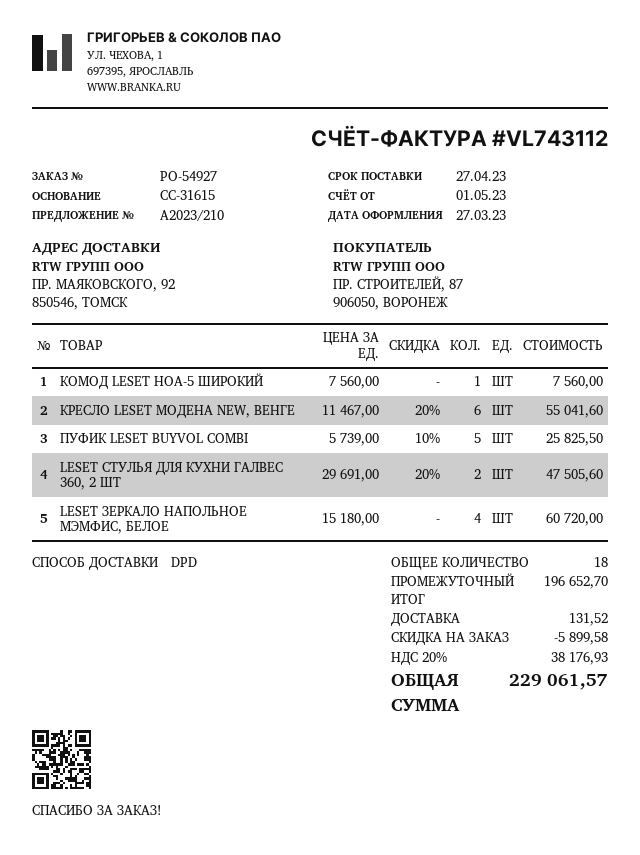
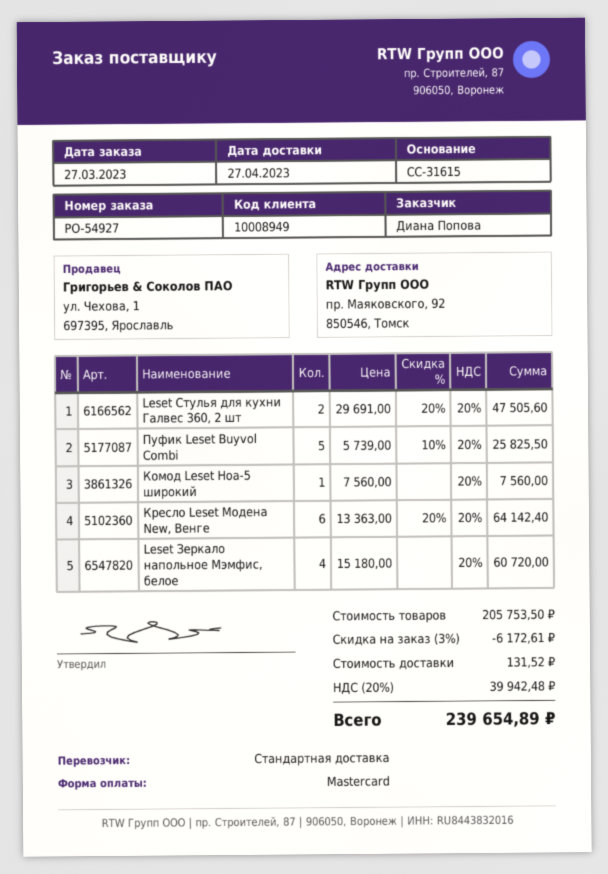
shipping method: DPD -> standard
КРЕСЛО LESET МОДЕНА NEW, ВЕНГЕ: 6 x 11467.00 - 20% = 55041.60 -> 6 x 13363.00 - 20% = 64142.40
subtotal: 196652.70 -> 205753.50
discount: 5899.58 -> 6172.61
tax: 20% = 38176.93 -> 20% = 39942.48
total: 229061.57 -> 239654.89

